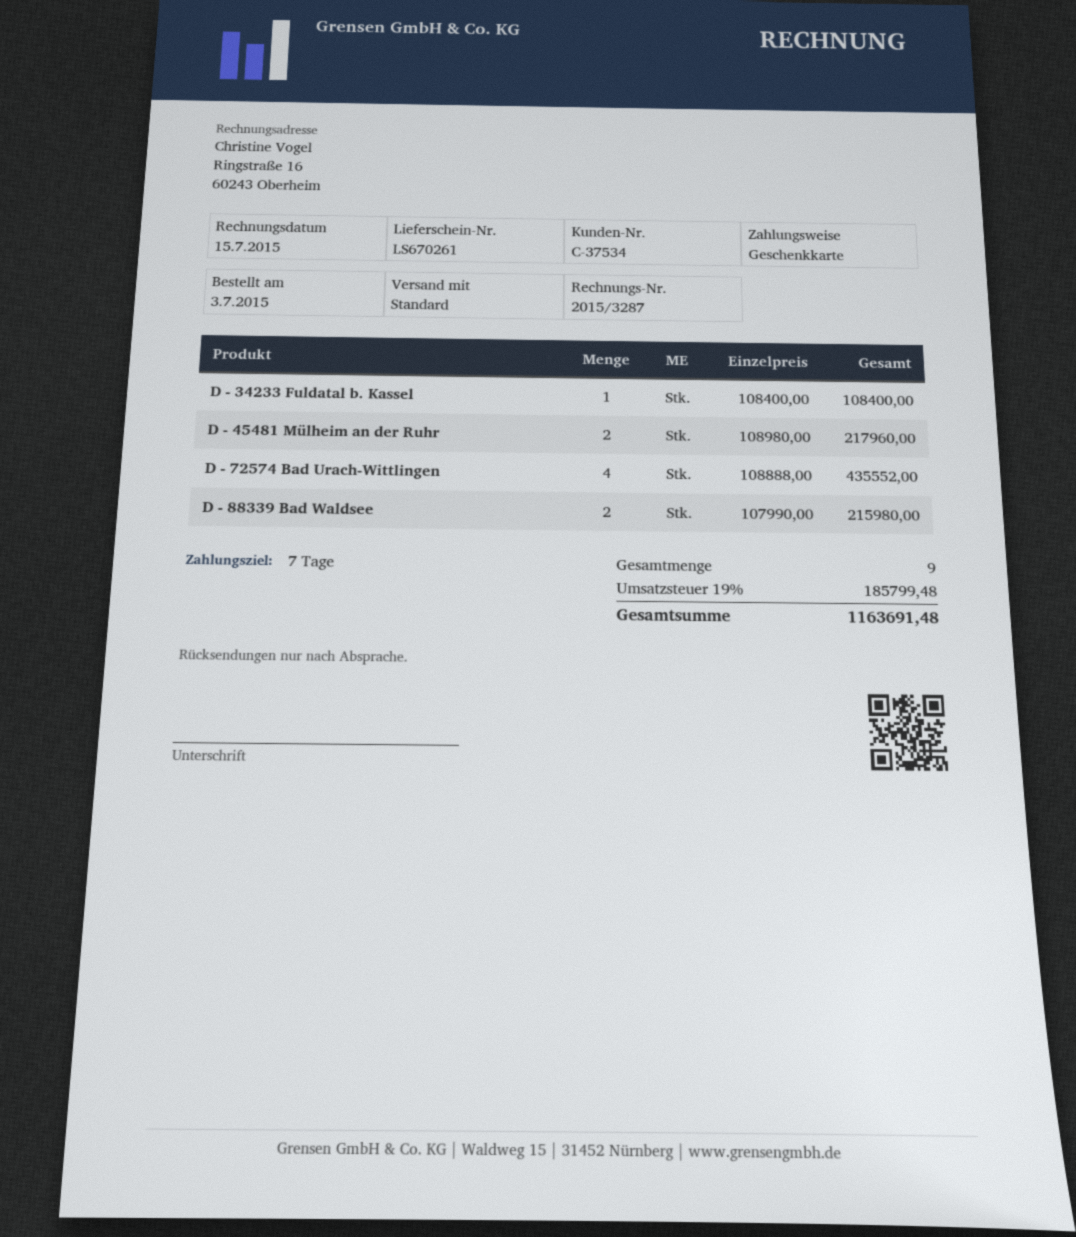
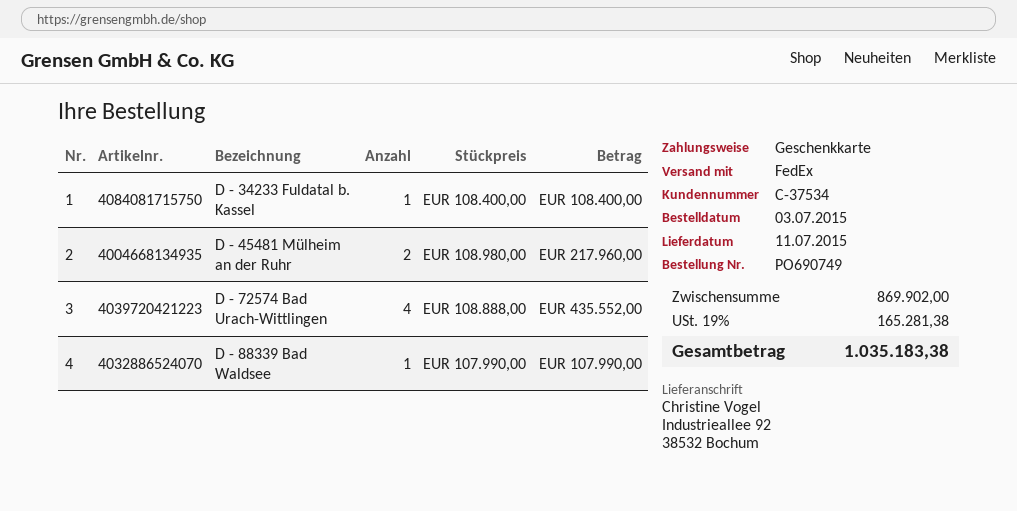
shipping method: standard -> FedEx
D - 88339 Bad Waldsee: 2 x 107990.00 = 215980.00 -> 1 x 107990.00 = 107990.00
tax: 19% = 185799.48 -> 19% = 165281.38
total: 1163691.48 -> 1035183.38

